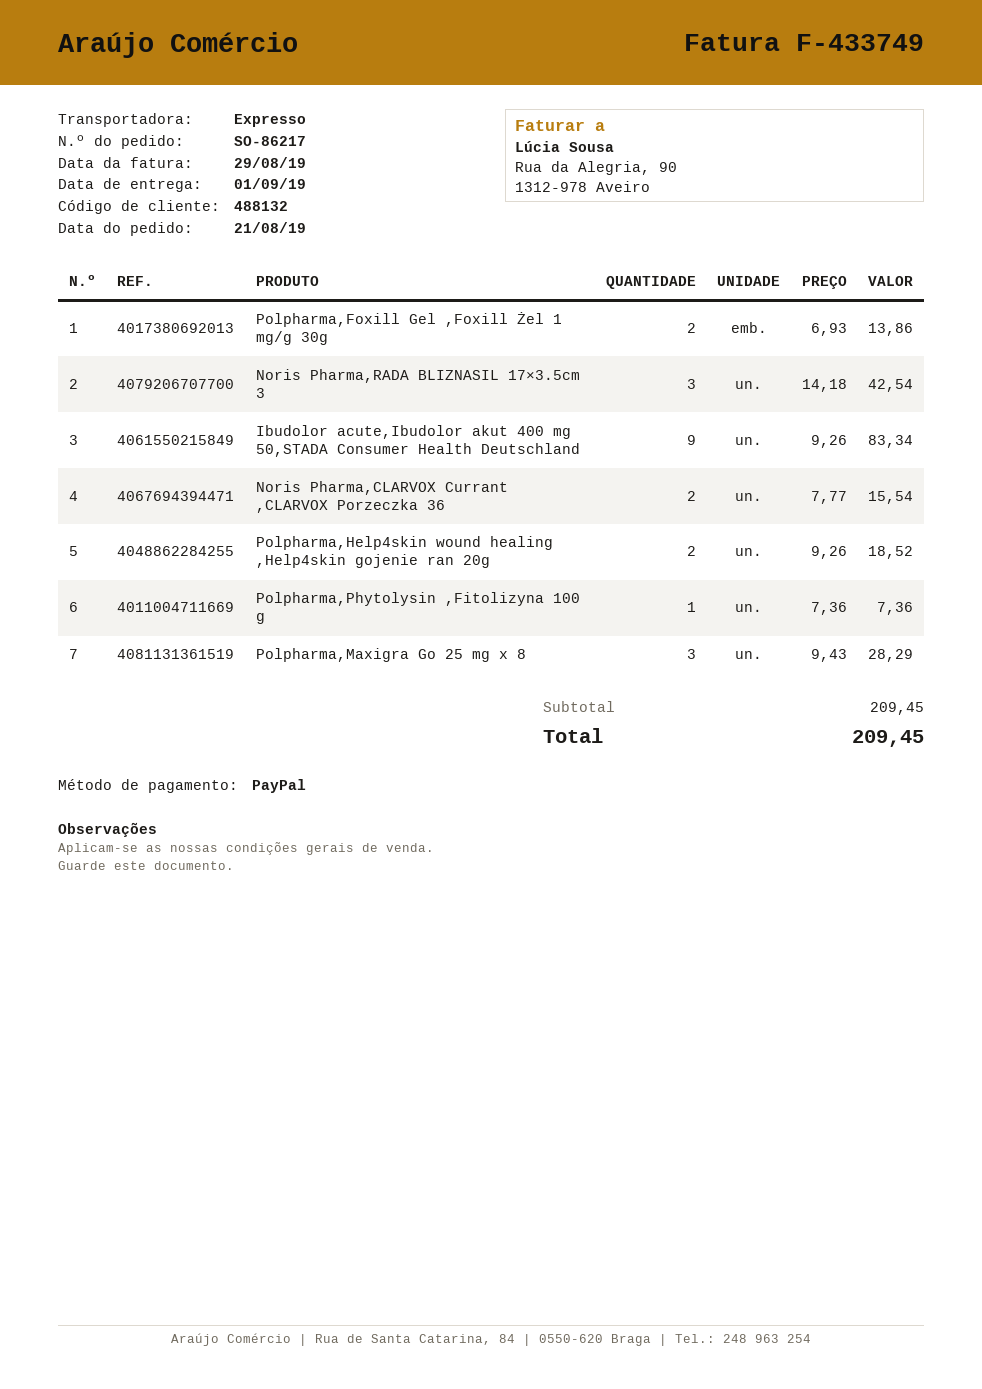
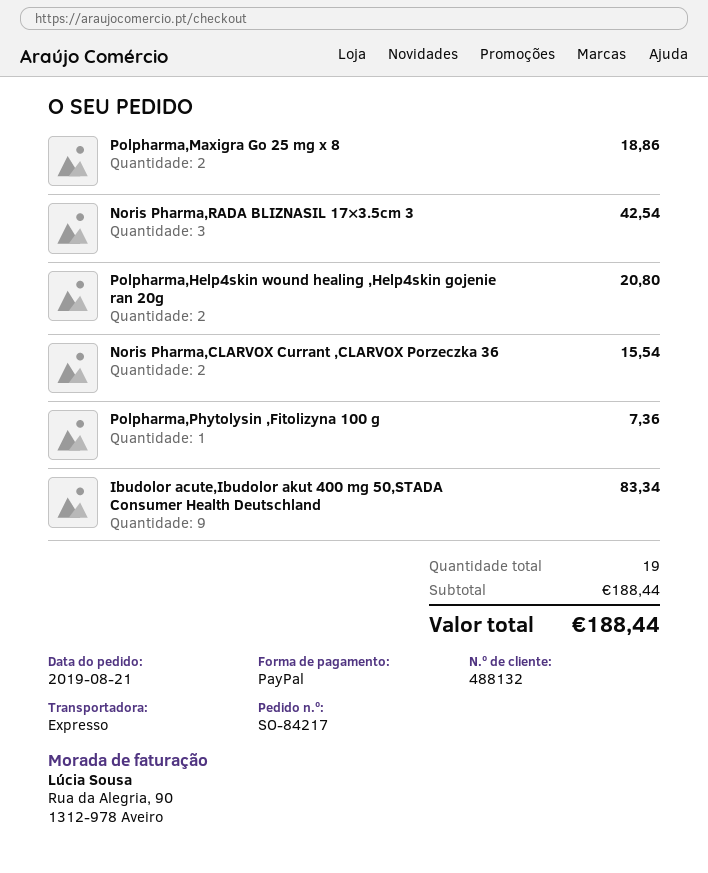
order number: SO-86217 -> SO-84217
Polpharma,Foxill Gel ,Foxill Żel 1 mg/g 30g: 2 for 13.86 -> none
Polpharma,Help4skin wound healing ,Help4skin gojenie ran 20g: 2 for 18.52 -> 2 for 20.80
Polpharma,Maxigra Go 25 mg x 8: 3 for 28.29 -> 2 for 18.86
subtotal: 209.45 -> 188.44
total: 209.45 -> 188.44

